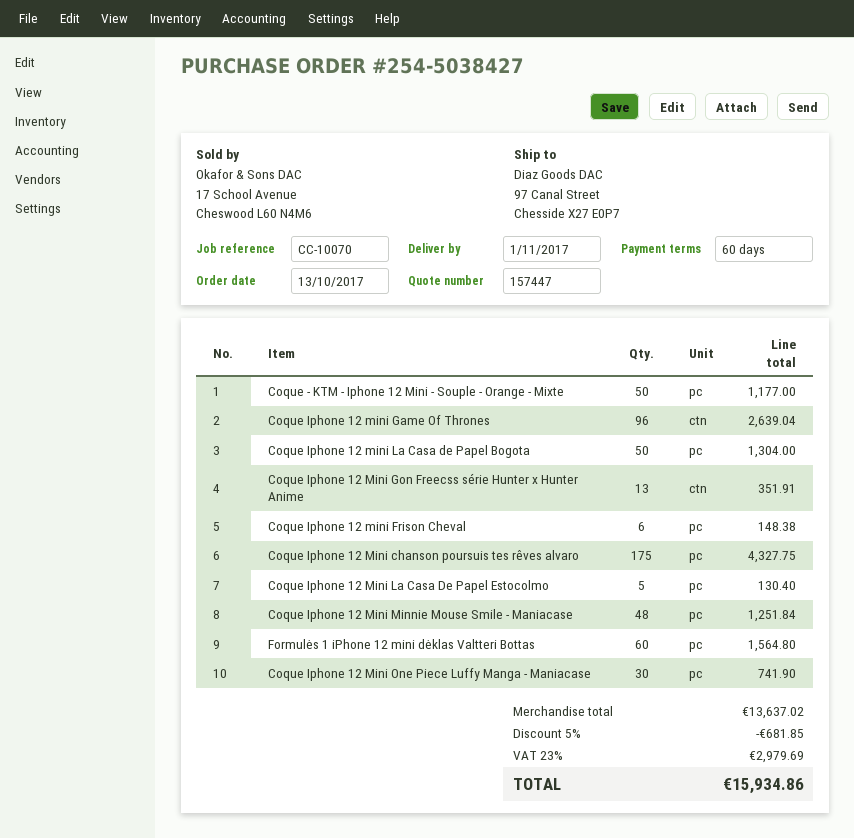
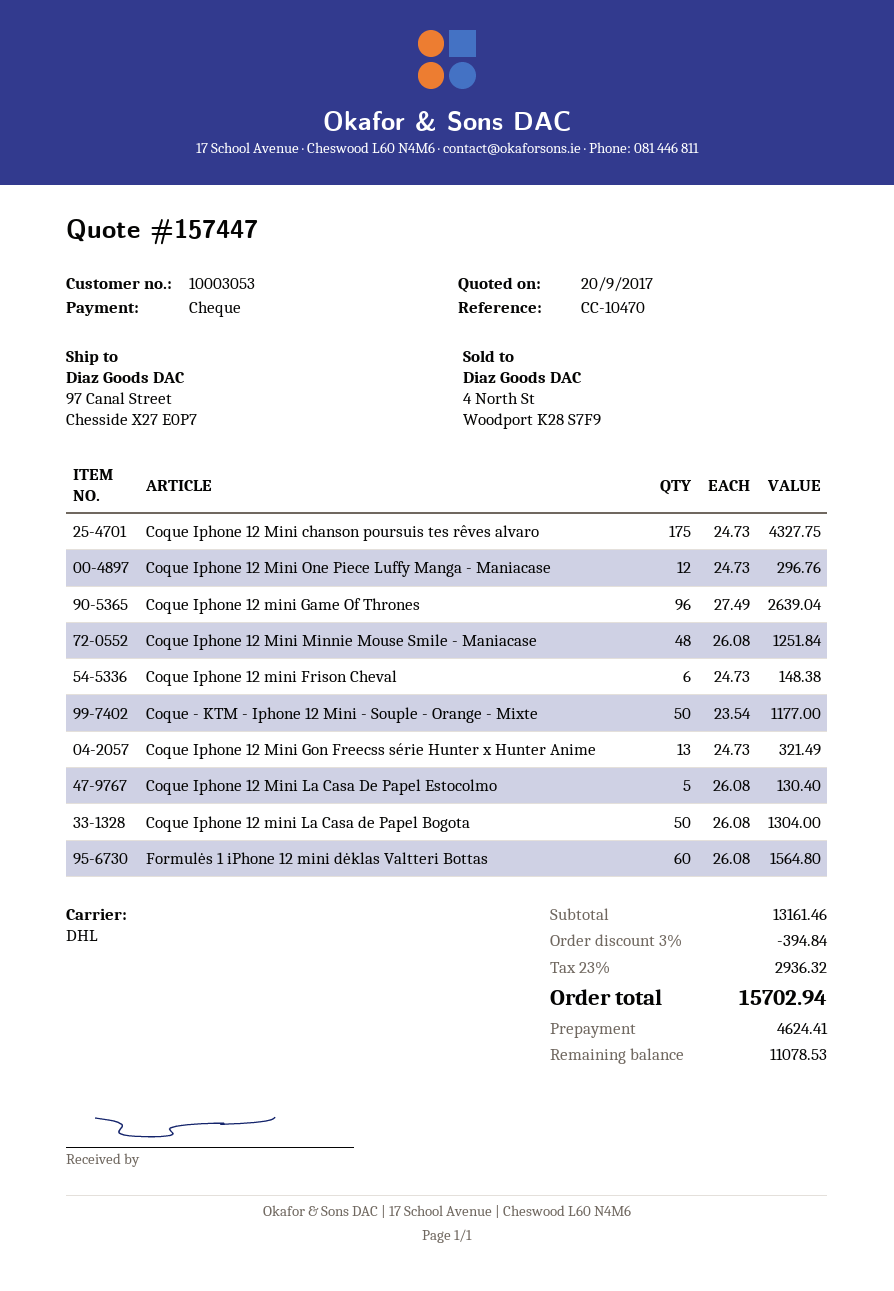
reference: CC-10070 -> CC-10470
Coque Iphone 12 Mini Gon Freecss série Hunter x Hunter Anime: 13 for 351.91 -> 13 for 321.49
Coque Iphone 12 Mini One Piece Luffy Manga - Maniacase: 30 for 741.90 -> 12 for 296.76
subtotal: 13637.02 -> 13161.46
discount: 5% = 681.85 -> 3% = 394.84
tax: 23% = 2979.69 -> 23% = 2936.32
total: 15934.86 -> 15702.94

